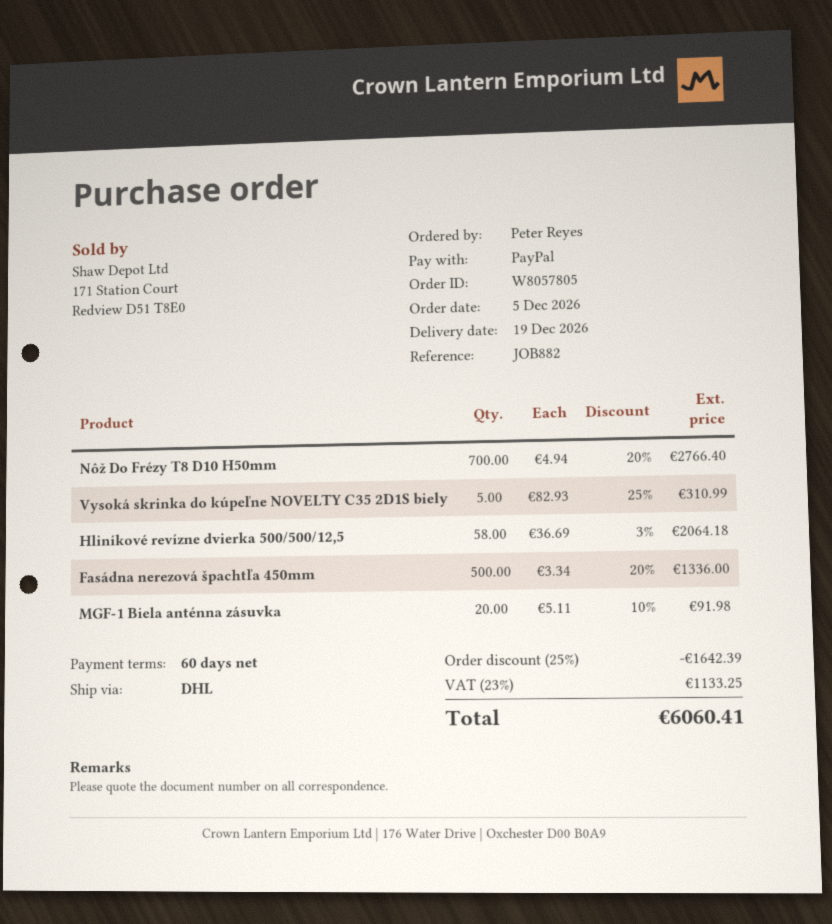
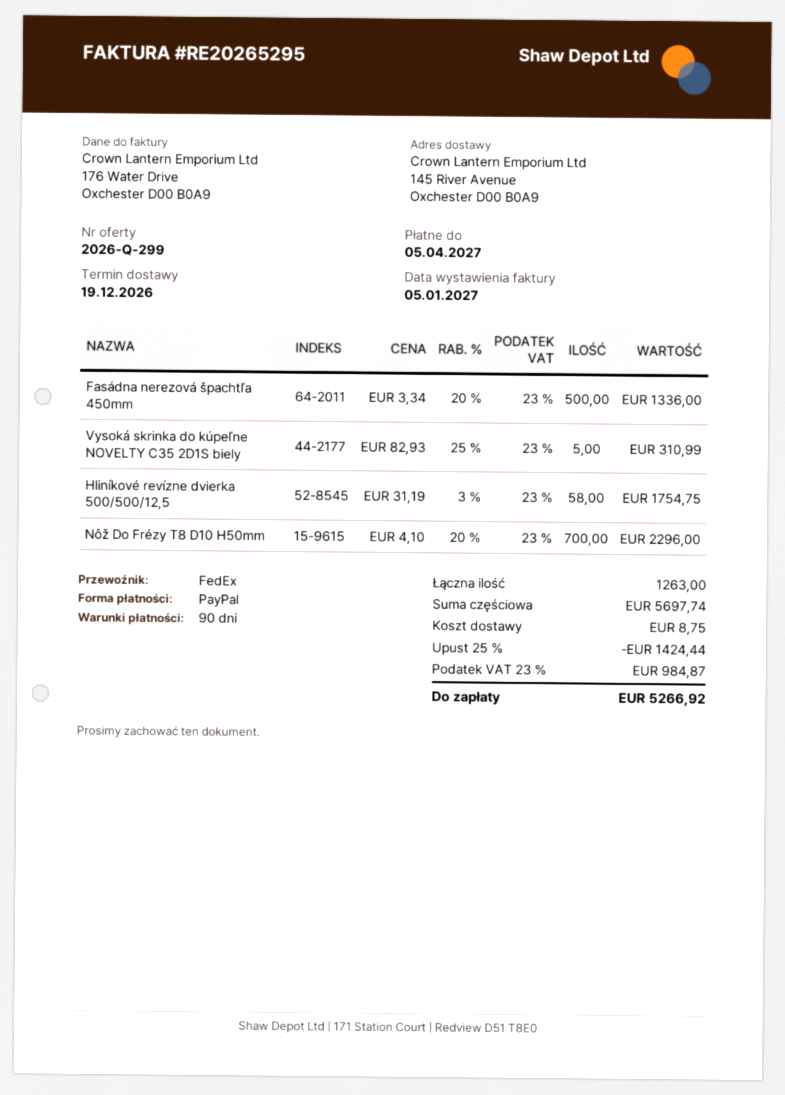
payment terms: 60 days -> 90 days
shipping method: DHL -> FedEx
Nôž Do Frézy T8 D10 H50mm: 700 x 4.94 - 20% = 2766.40 -> 700 x 4.10 - 20% = 2296.00
Hliníkové revízne dvierka 500/500/12,5: 58 x 36.69 - 3% = 2064.18 -> 58 x 31.19 - 3% = 1754.75
MGF-1 Biela anténna zásuvka: 20 x 5.11 - 10% = 91.98 -> none
discount: 25% = 1642.39 -> 25% = 1424.44
shipping: none -> 8.75
tax: 23% = 1133.25 -> 23% = 984.87
total: 6060.41 -> 5266.92

